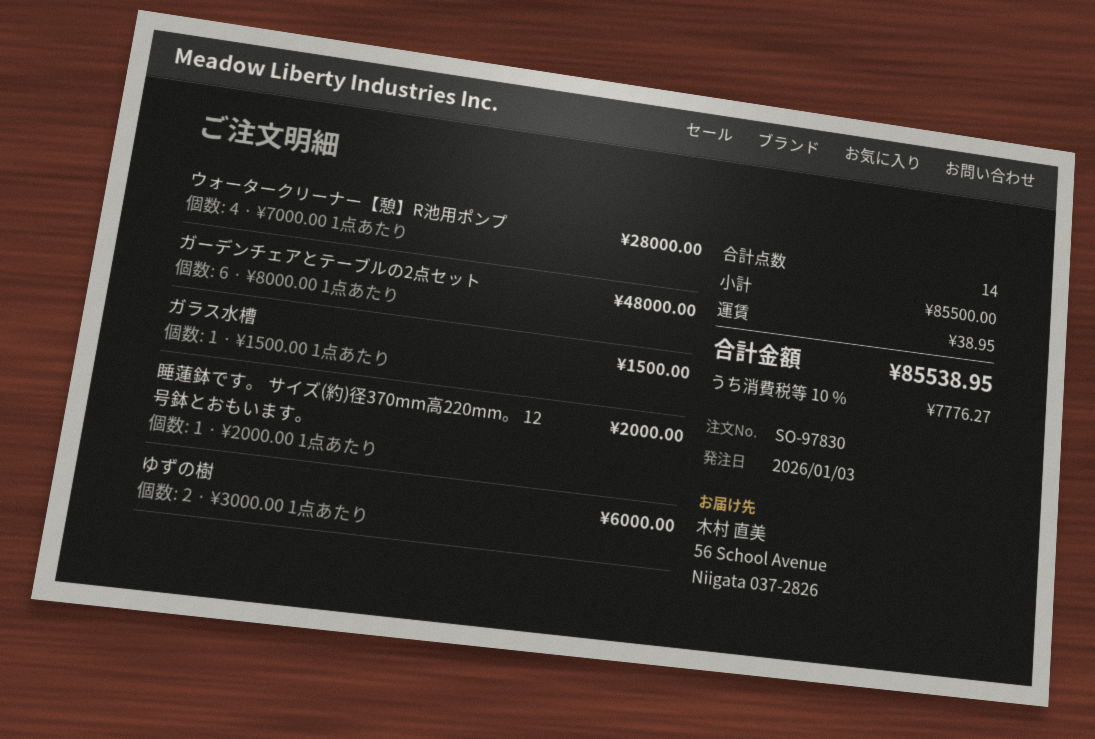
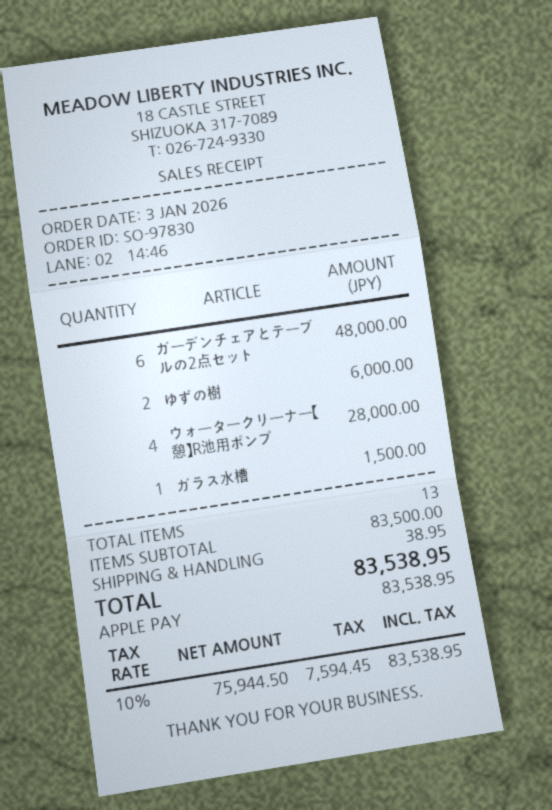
睡蓮鉢です。 サイズ(約)径370mm高220mm。 12号鉢とおもいます。: 1 for 2000.00 -> none
total quantity: 14 -> 13
subtotal: 85500.00 -> 83500.00
tax: 10% = 7776.27 -> 10% = 7594.45
total: 85538.95 -> 83538.95

